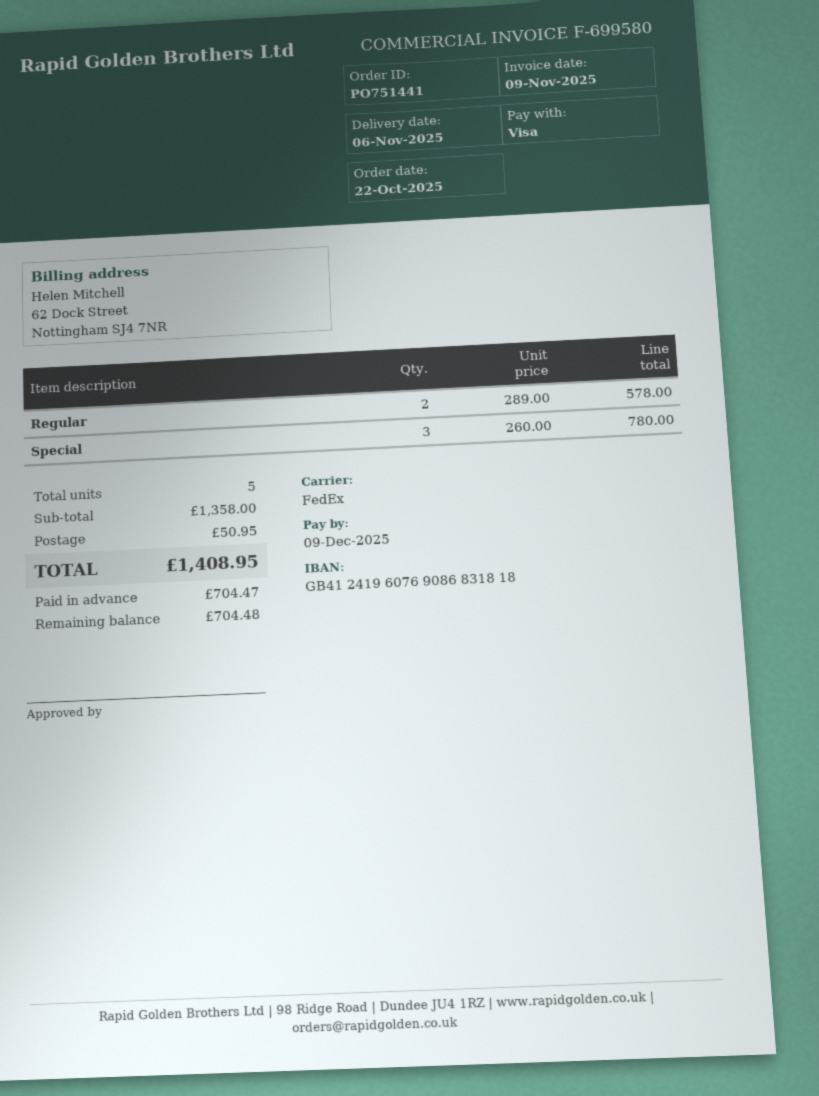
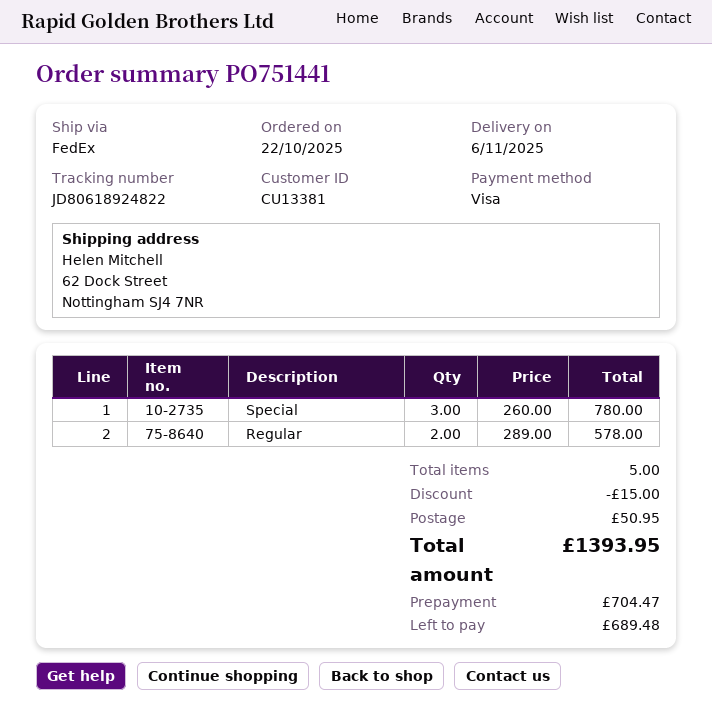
discount: none -> 15.00
total: 1408.95 -> 1393.95
balance: 704.48 -> 689.48

